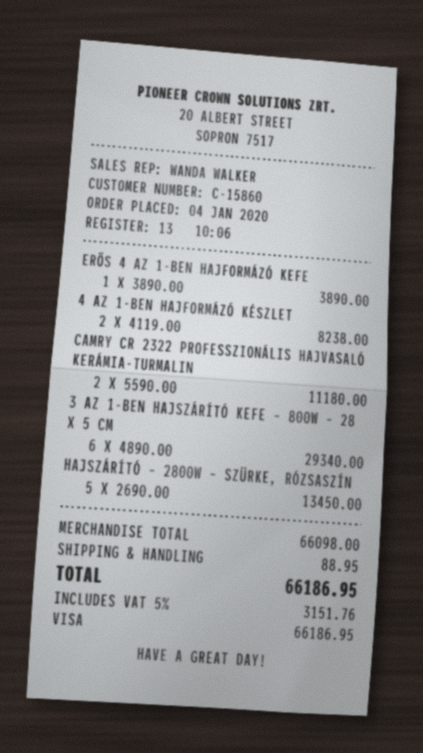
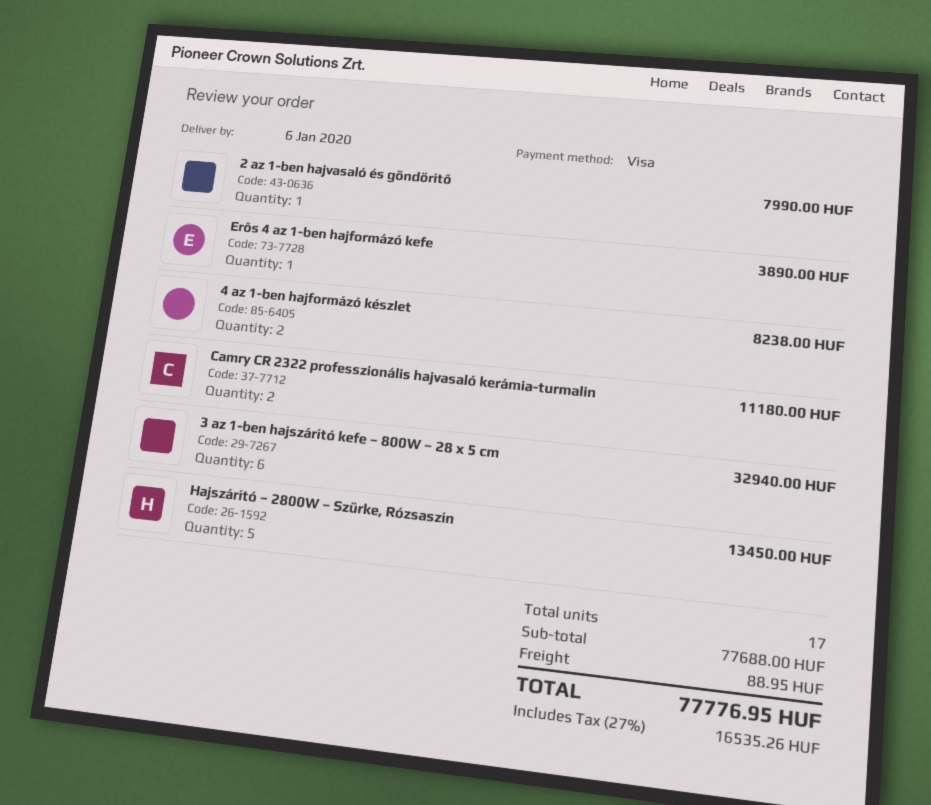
3 AZ 1-BEN HAJSZÁRÍTÓ KEFE – 800W – 28 X 5 CM: 6 for 29340.00 -> 6 for 32940.00
2 az 1-ben hajvasaló és göndörítő: none -> 1 for 7990.00
subtotal: 66098.00 -> 77688.00
tax: 5% = 3151.76 -> 27% = 16535.26
total: 66186.95 -> 77776.95

